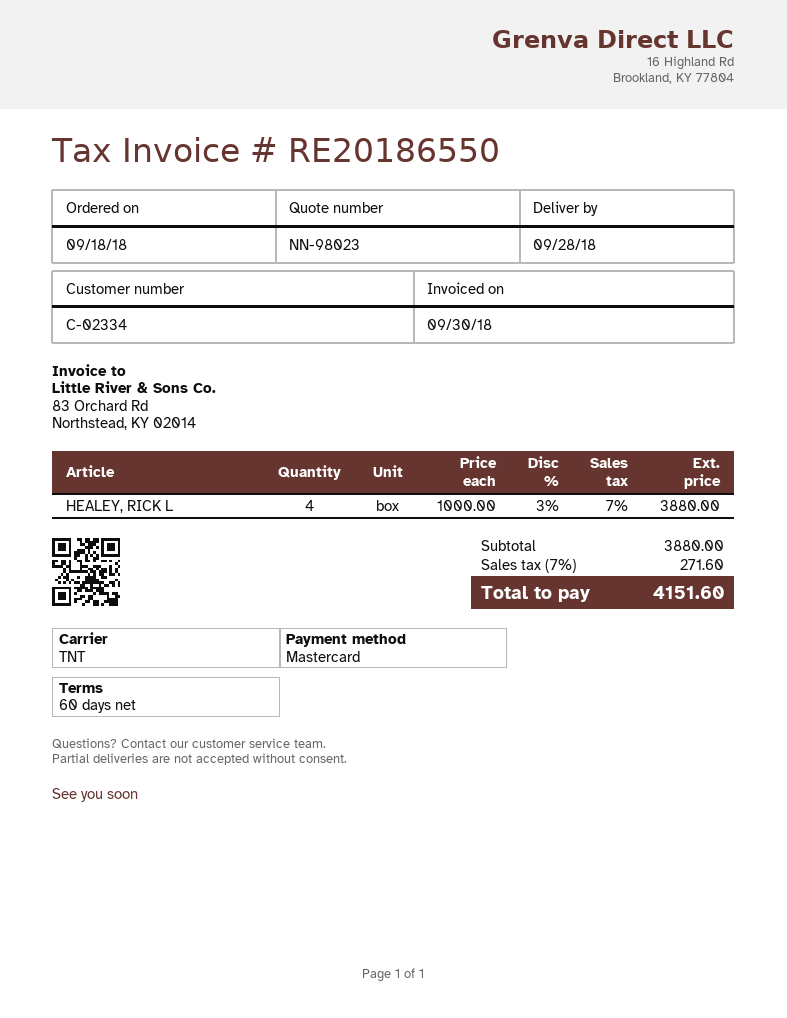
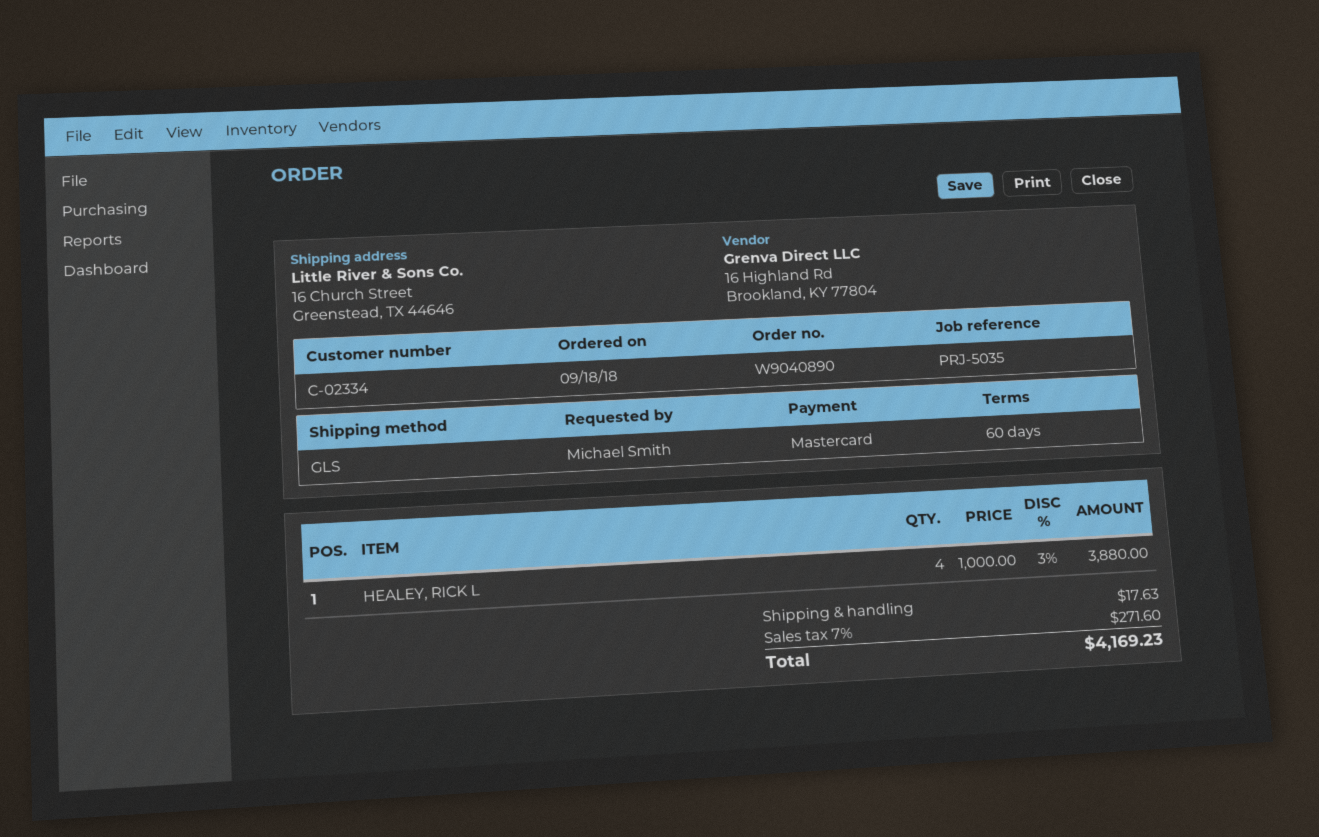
shipping method: TNT -> GLS
shipping: none -> 17.63
total: 4151.60 -> 4169.23

